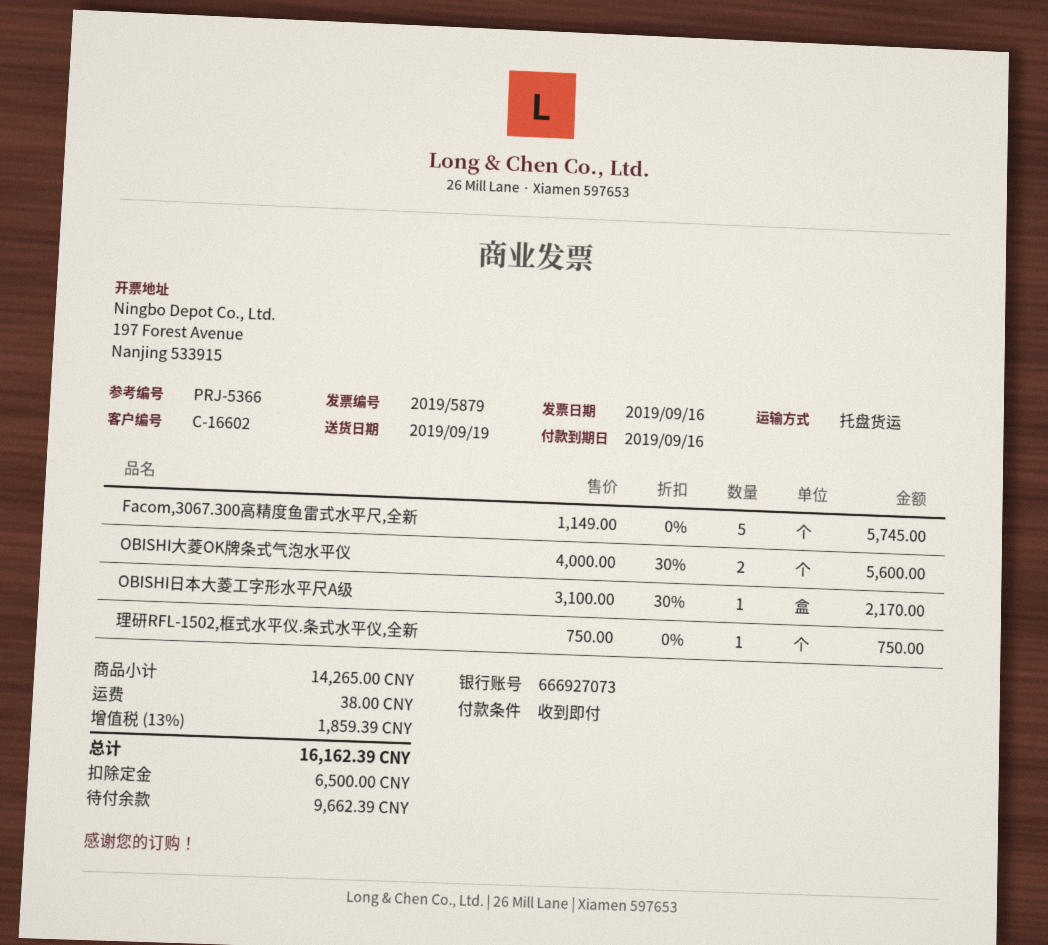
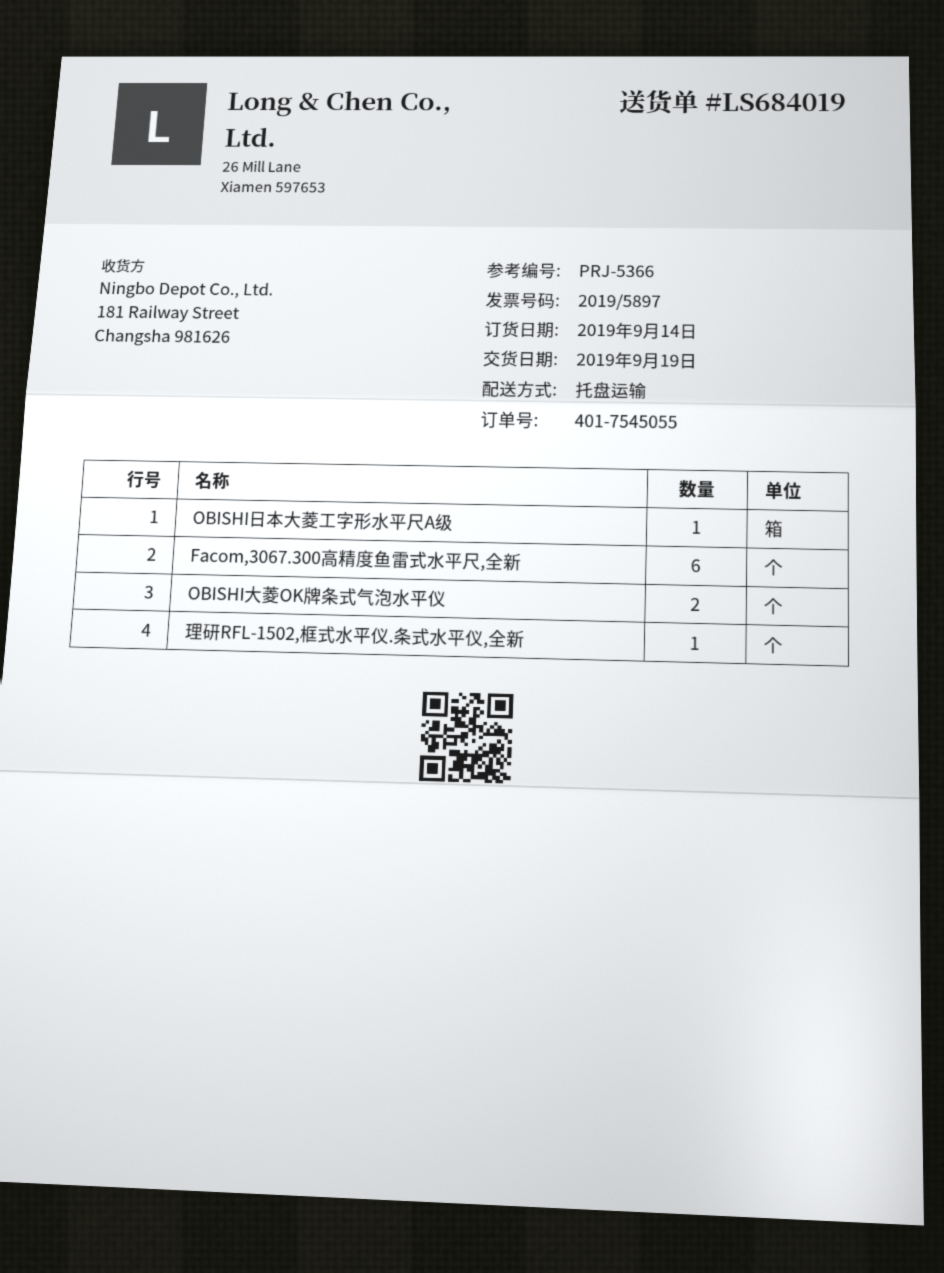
invoice number: 2019/5879 -> 2019/5897
Facom,3067.300高精度鱼雷式水平尺,全新: 5 -> 6

